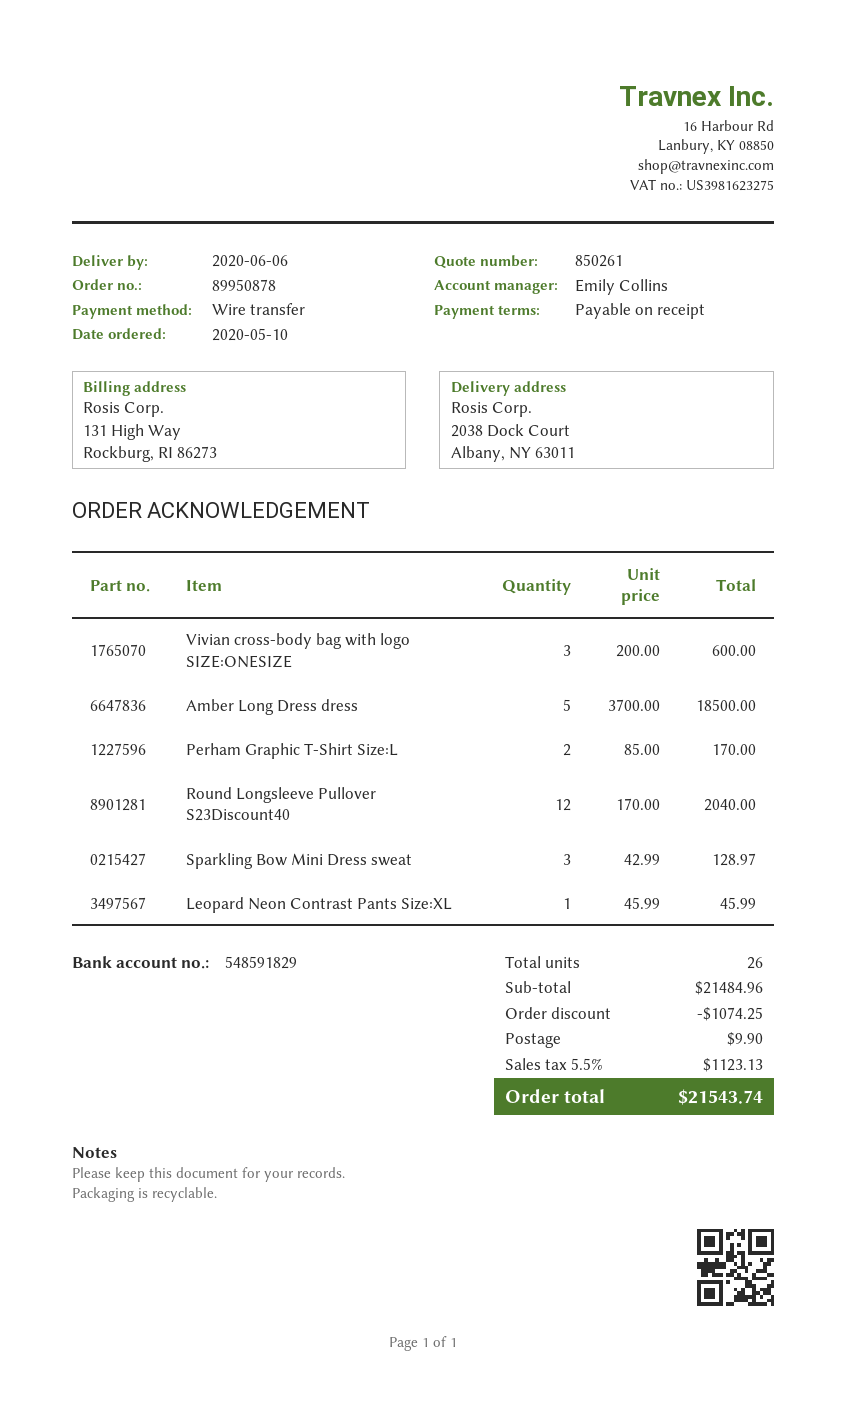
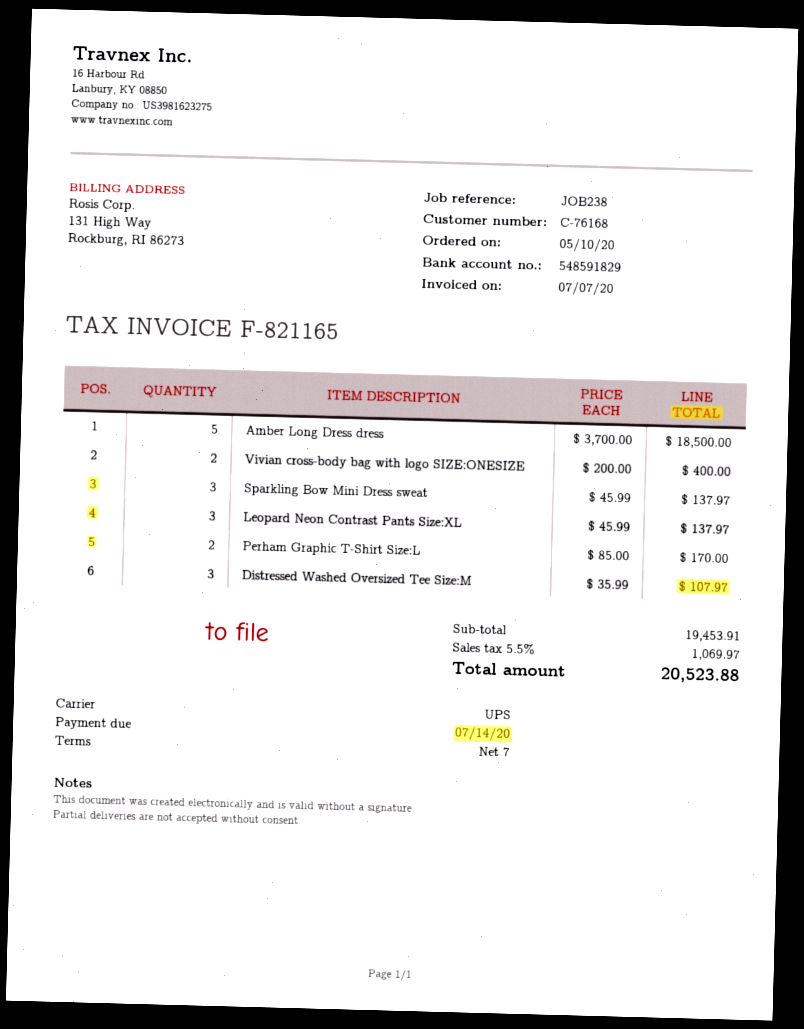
payment terms: on receipt -> 7 days
Vivian cross-body bag with logo SIZE:ONESIZE: 3 x 200.00 = 600.00 -> 2 x 200.00 = 400.00
Round Longsleeve Pullover S23Discount40: 12 x 170.00 = 2040.00 -> none
Sparkling Bow Mini Dress sweat: 3 x 42.99 = 128.97 -> 3 x 45.99 = 137.97
Leopard Neon Contrast Pants Size:XL: 1 x 45.99 = 45.99 -> 3 x 45.99 = 137.97
Distressed Washed Oversized Tee Size:M: none -> 3 x 35.99 = 107.97
subtotal: 21484.96 -> 19453.91
discount: 1074.25 -> none
shipping: 9.90 -> none
tax: 5.5% = 1123.13 -> 5.5% = 1069.97
total: 21543.74 -> 20523.88

